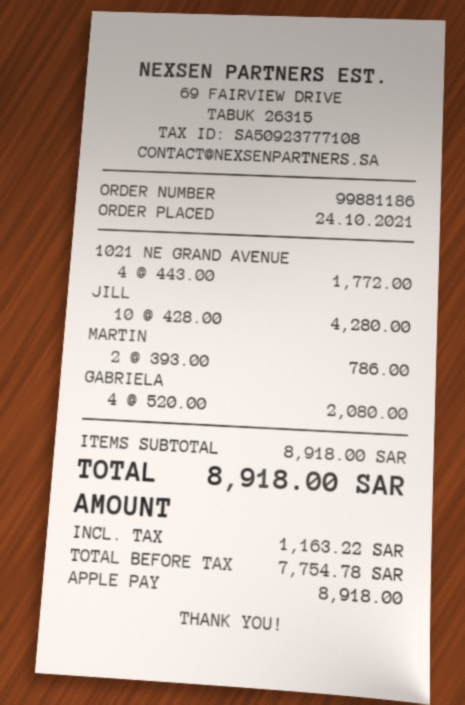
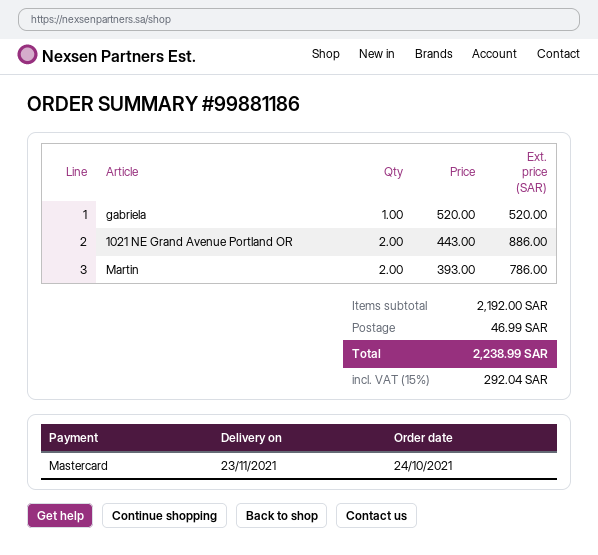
payment method: Apple Pay -> Mastercard
1021 NE GRAND AVENUE: 4 x 443.00 = 1772.00 -> 2 x 443.00 = 886.00
JILL: 10 x 428.00 = 4280.00 -> none
GABRIELA: 4 x 520.00 = 2080.00 -> 1 x 520.00 = 520.00
subtotal: 8918.00 -> 2192.00
shipping: none -> 46.99
tax: 1163.22 -> 292.04
total: 8918.00 -> 2238.99

